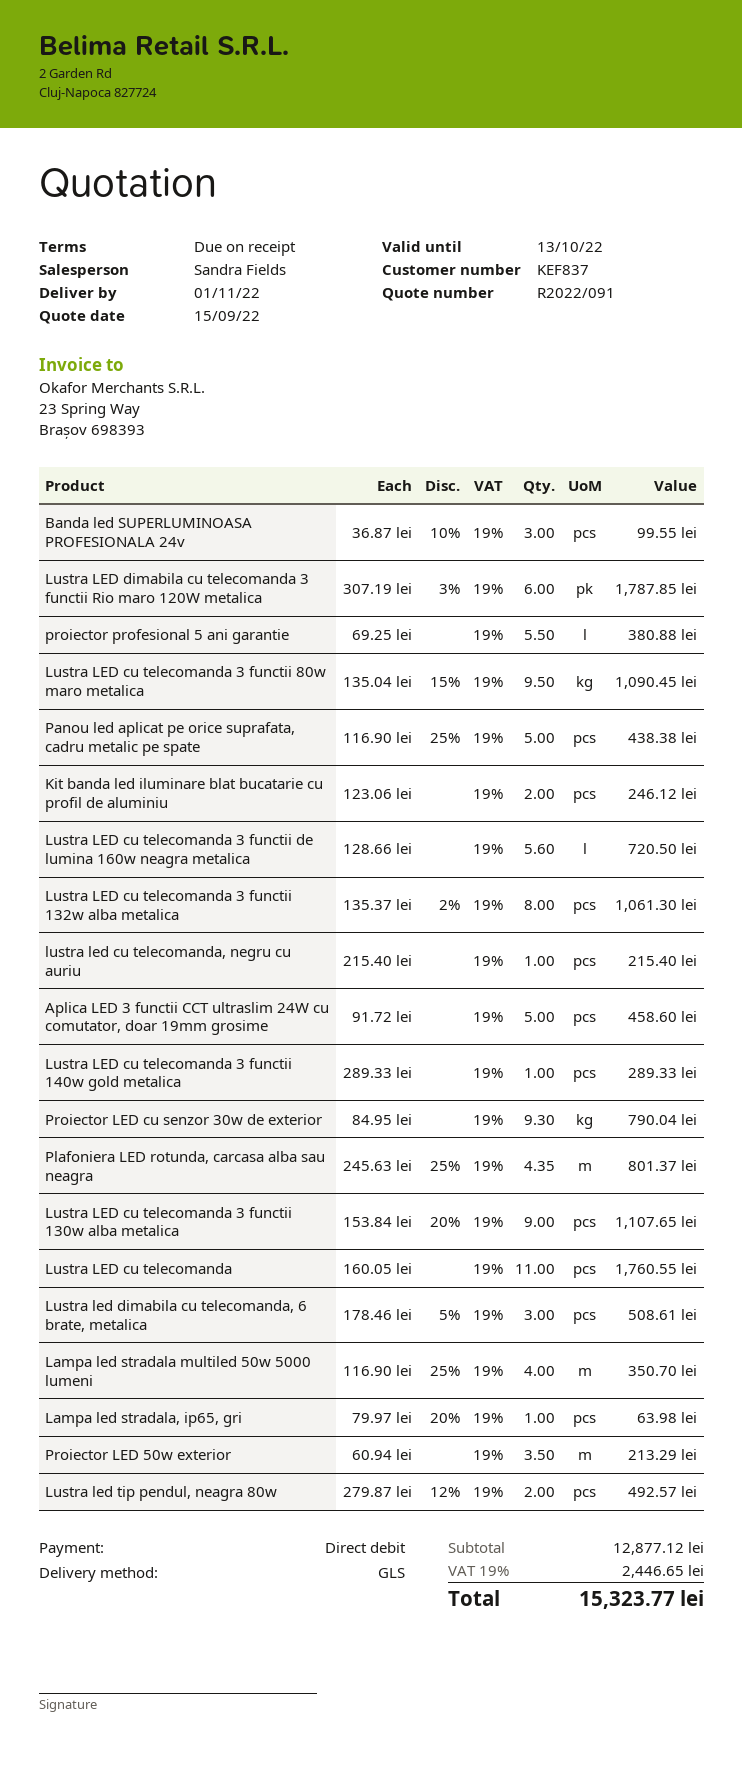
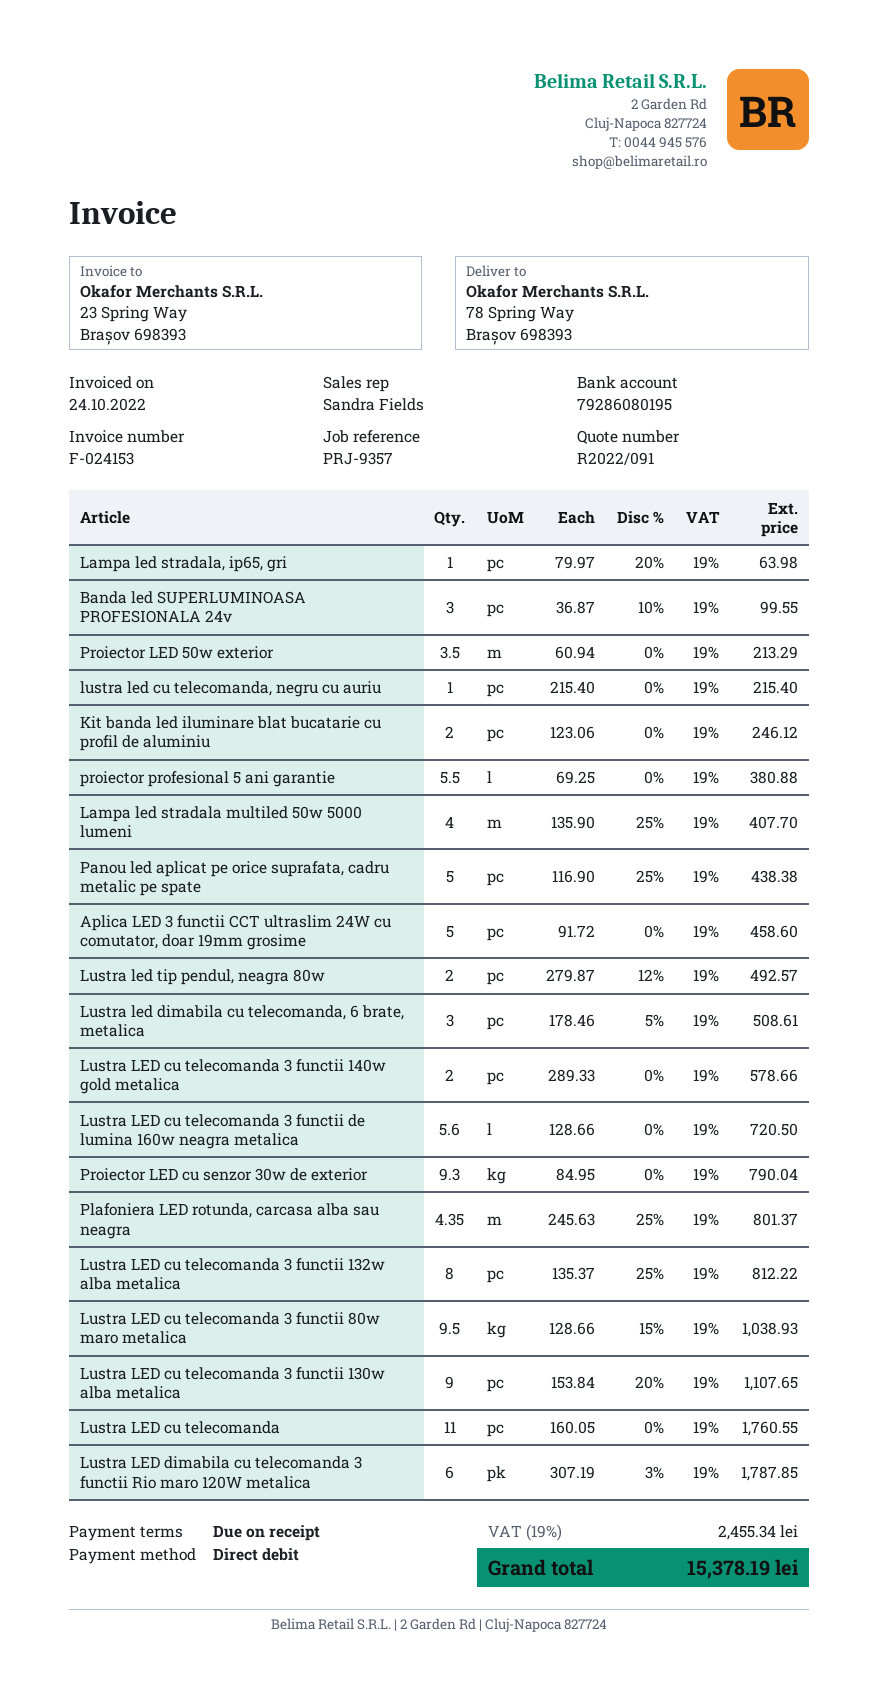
Lustra LED cu telecomanda 3 functii 80w maro metalica: 9.5 x 135.04 - 15% = 1090.45 -> 9.5 x 128.66 - 15% = 1038.93
Lustra LED cu telecomanda 3 functii 132w alba metalica: 8 x 135.37 - 2% = 1061.30 -> 8 x 135.37 - 25% = 812.22
Lustra LED cu telecomanda 3 functii 140w gold metalica: 1 x 289.33 = 289.33 -> 2 x 289.33 = 578.66
Lampa led stradala multiled 50w 5000 lumeni: 4 x 116.90 - 25% = 350.70 -> 4 x 135.90 - 25% = 407.70
tax: 19% = 2446.65 -> 19% = 2455.34
total: 15323.77 -> 15378.19

